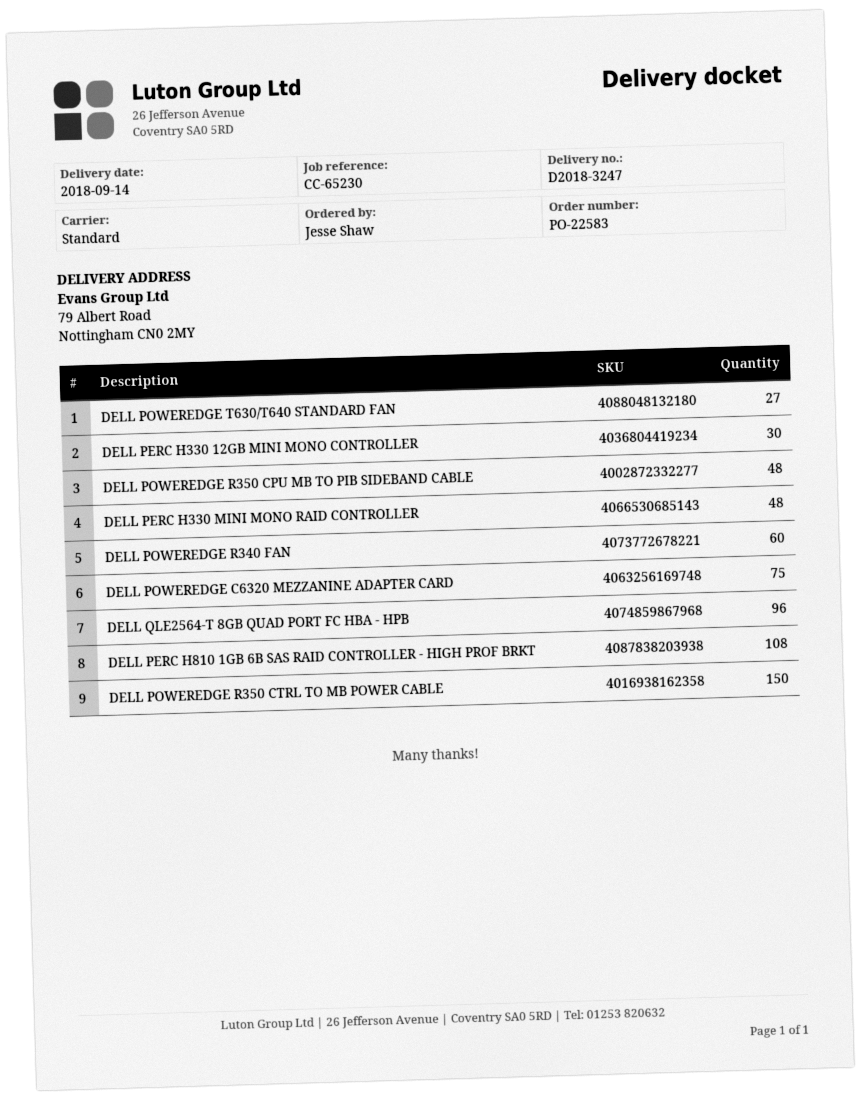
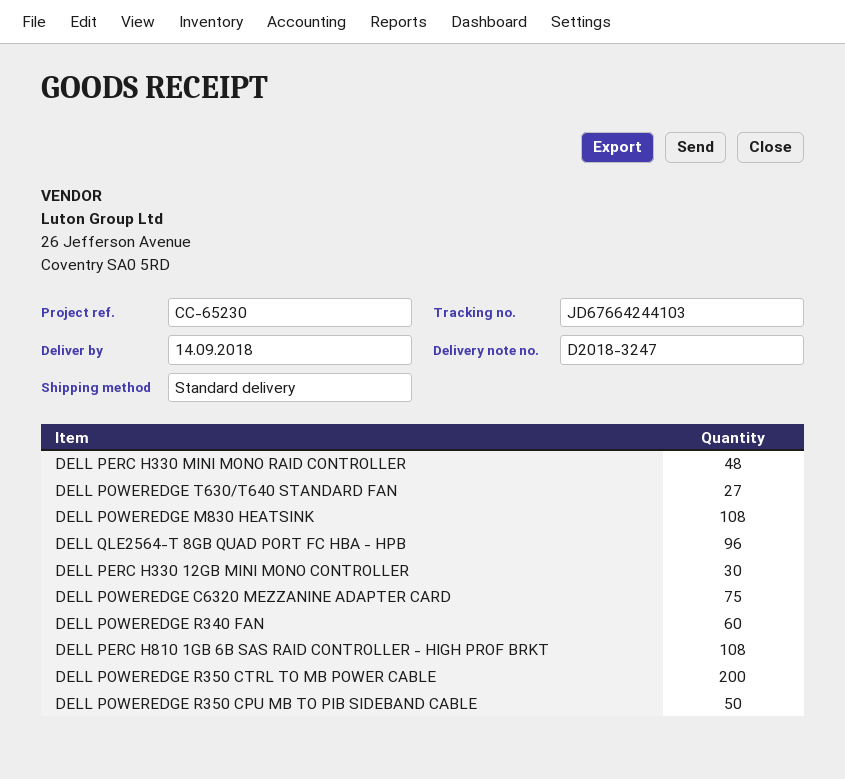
DELL POWEREDGE R350 CPU MB TO PIB SIDEBAND CABLE: 48 -> 50
DELL POWEREDGE R350 CTRL TO MB POWER CABLE: 150 -> 200
DELL POWEREDGE M830 HEATSINK: none -> 108

